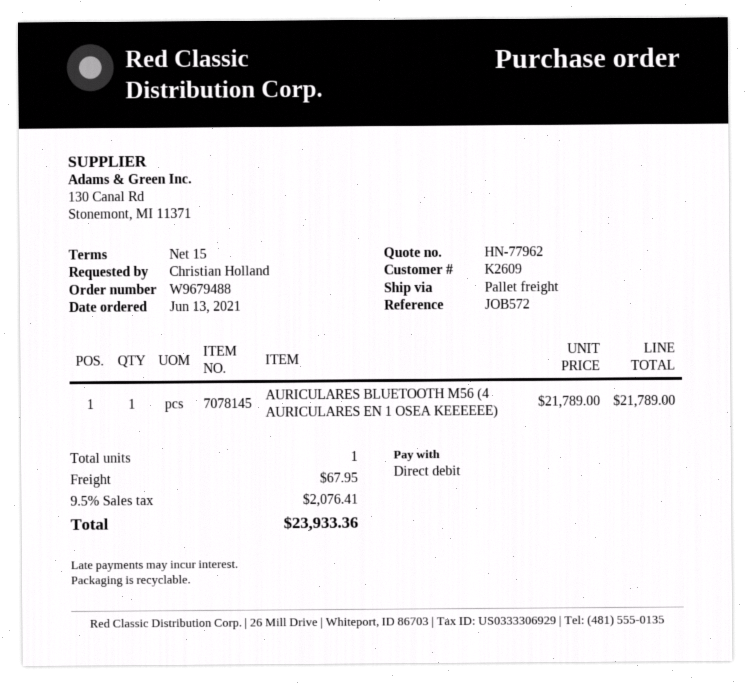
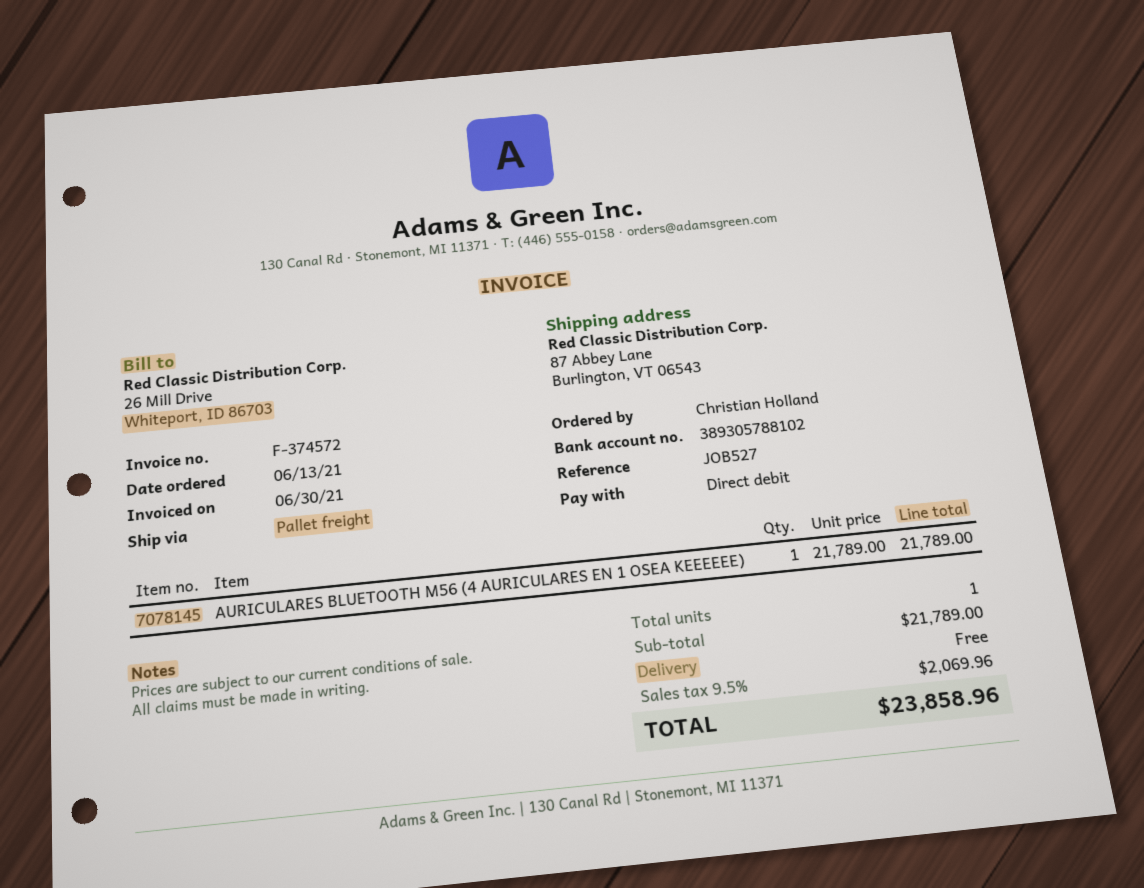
reference: JOB572 -> JOB527
shipping: 67.95 -> 0.00
tax: 9.5% = 2076.41 -> 9.5% = 2069.96
total: 23933.36 -> 23858.96

